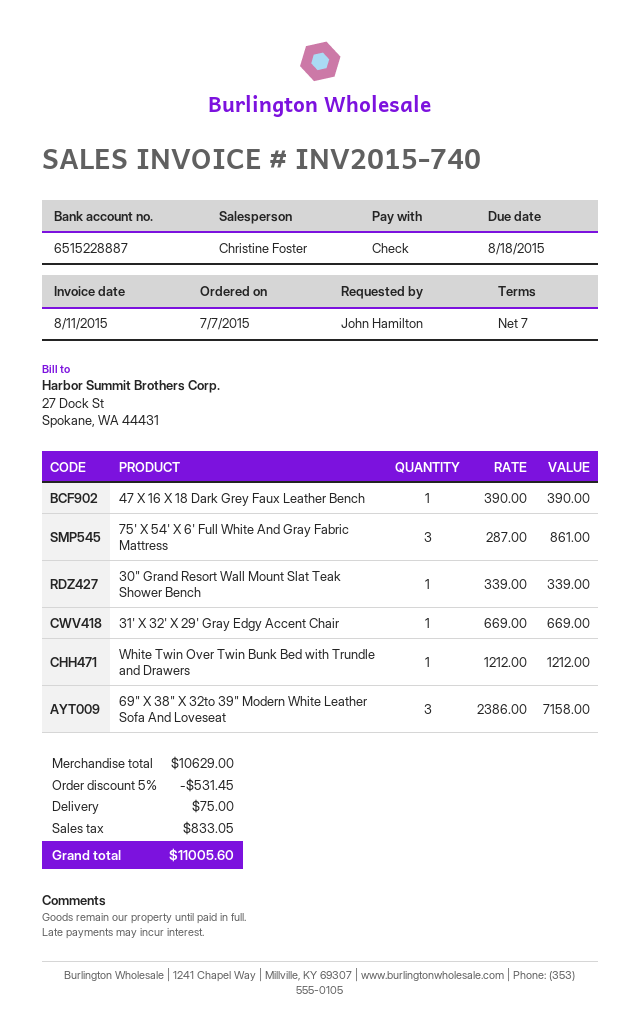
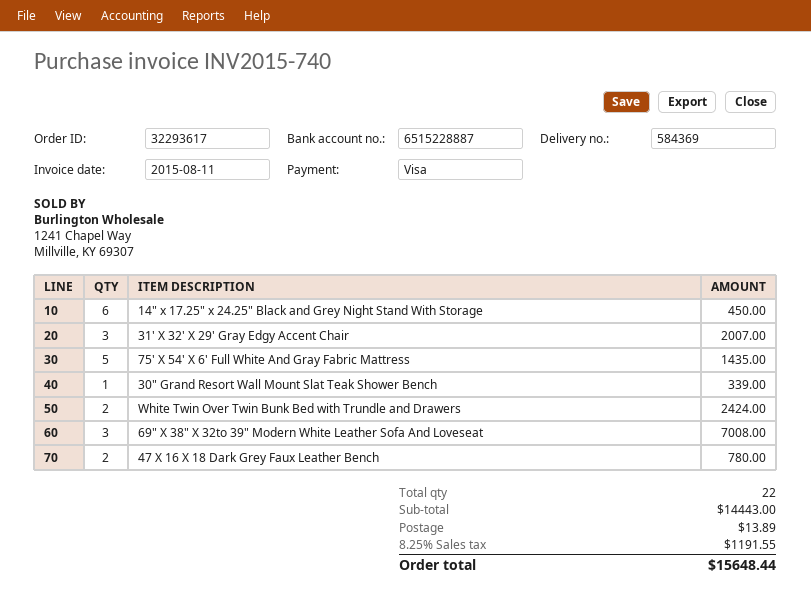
payment method: cheque -> Visa
47 X 16 X 18 Dark Grey Faux Leather Bench: 1 for 390.00 -> 2 for 780.00
75' X 54' X 6' Full White And Gray Fabric Mattress: 3 for 861.00 -> 5 for 1435.00
31' X 32' X 29' Gray Edgy Accent Chair: 1 for 669.00 -> 3 for 2007.00
White Twin Over Twin Bunk Bed with Trundle and Drawers: 1 for 1212.00 -> 2 for 2424.00
69" X 38" X 32to 39" Modern White Leather Sofa And Loveseat: 3 for 7158.00 -> 3 for 7008.00
14" x 17.25" x 24.25" Black and Grey Night Stand With Storage: none -> 6 for 450.00
subtotal: 10629.00 -> 14443.00
discount: 5% = 531.45 -> none
shipping: 75.00 -> 13.89
tax: 833.05 -> 1191.55
total: 11005.60 -> 15648.44

